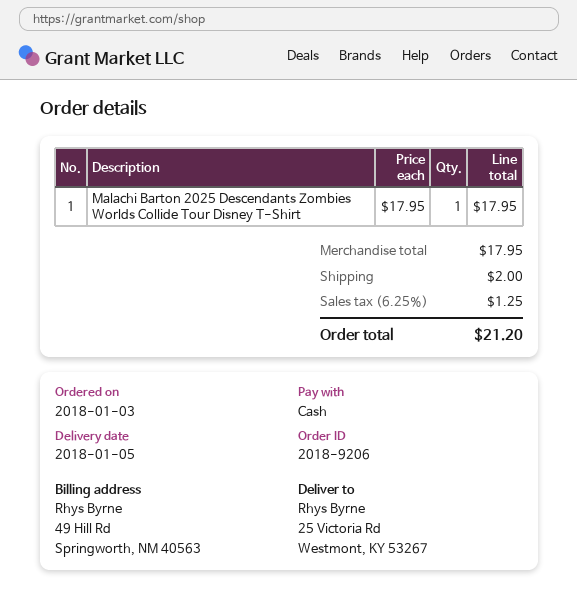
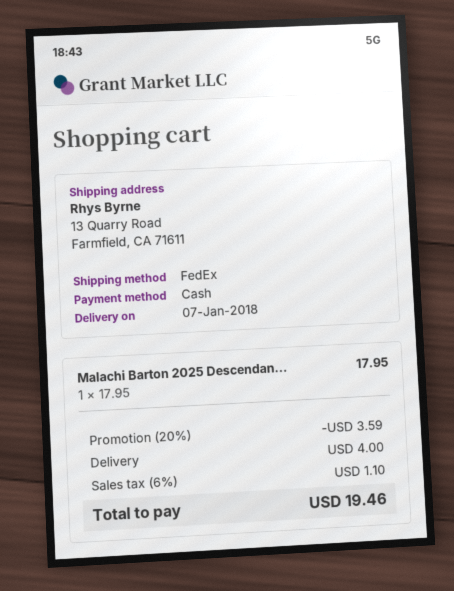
delivery date: 2018-01-05 -> 2018-01-07
ship to: 25 Victoria Rd, Westmont, KY 53267 -> 13 Quarry Road, Farmfield, CA 71611
discount: none -> 20% = 3.59
shipping: 2.00 -> 4.00
tax: 6.25% = 1.25 -> 6% = 1.10
total: 21.20 -> 19.46

